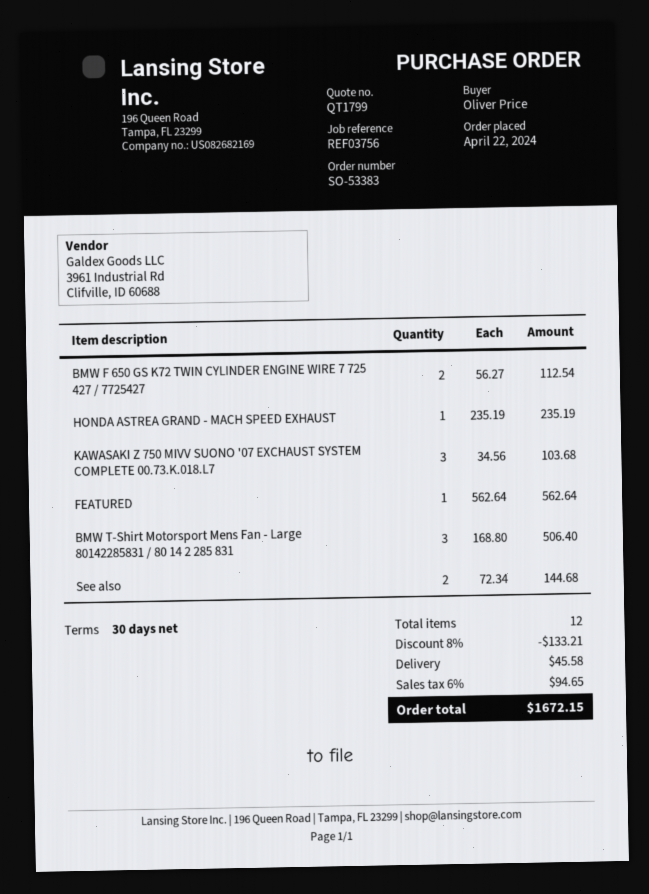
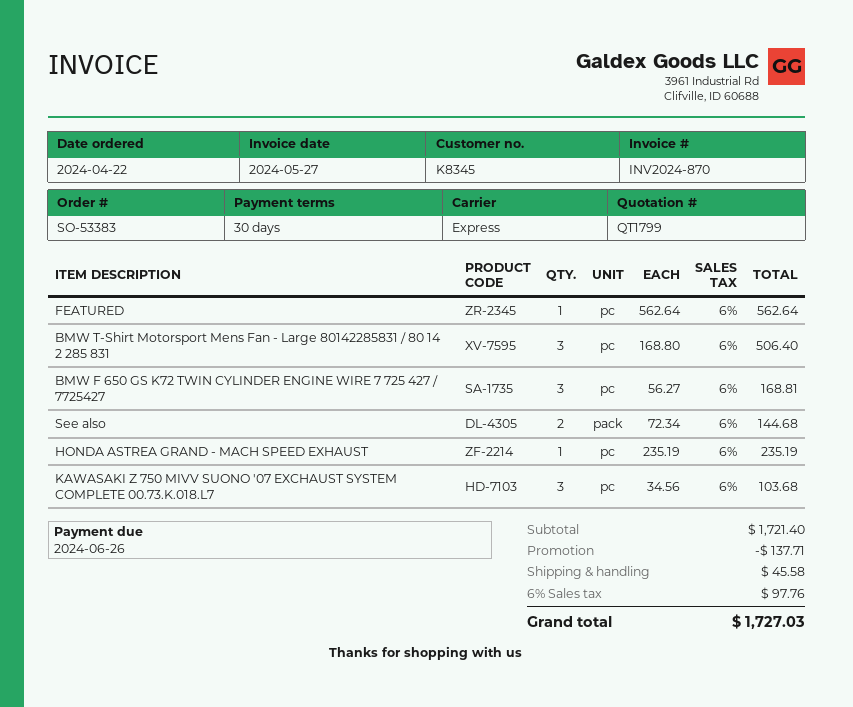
BMW F 650 GS K72 TWIN CYLINDER ENGINE WIRE 7 725 427 / 7725427: 2 x 56.27 = 112.54 -> 3 x 56.27 = 168.81
discount: 133.21 -> 137.71
tax: 6% = 94.65 -> 6% = 97.76
total: 1672.15 -> 1727.03

